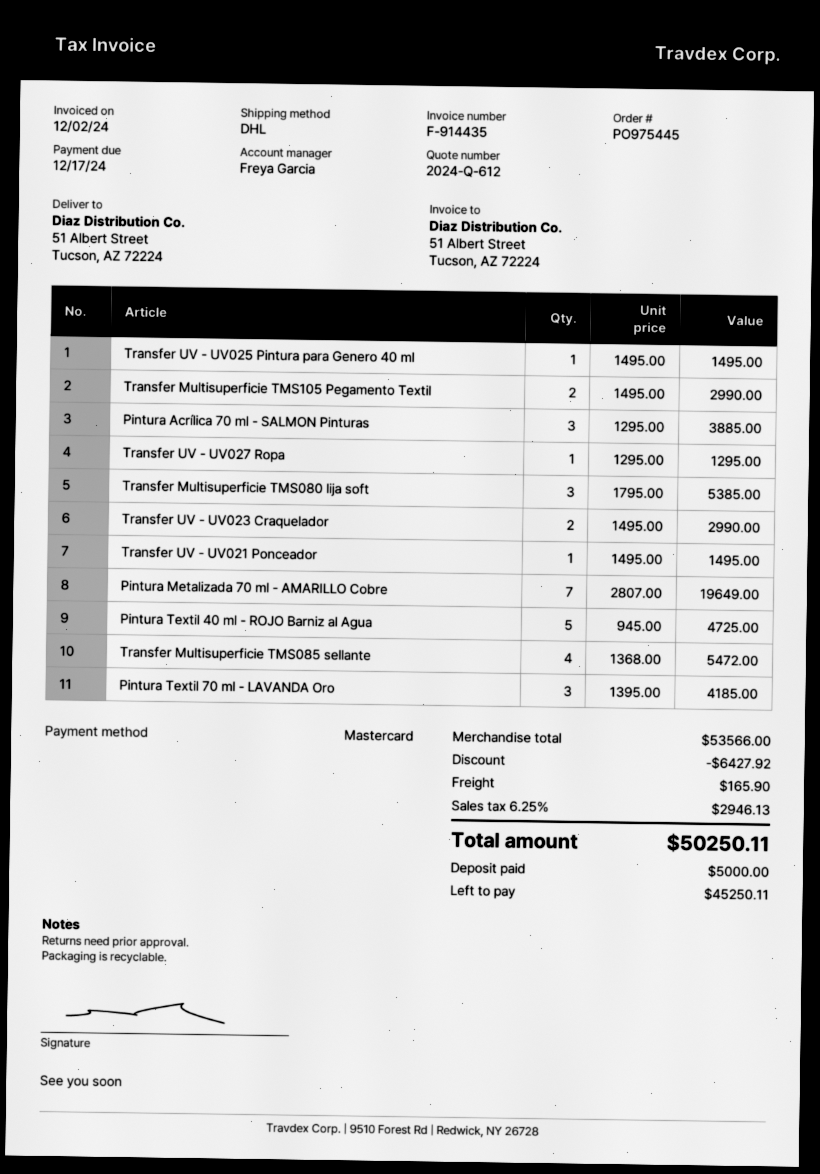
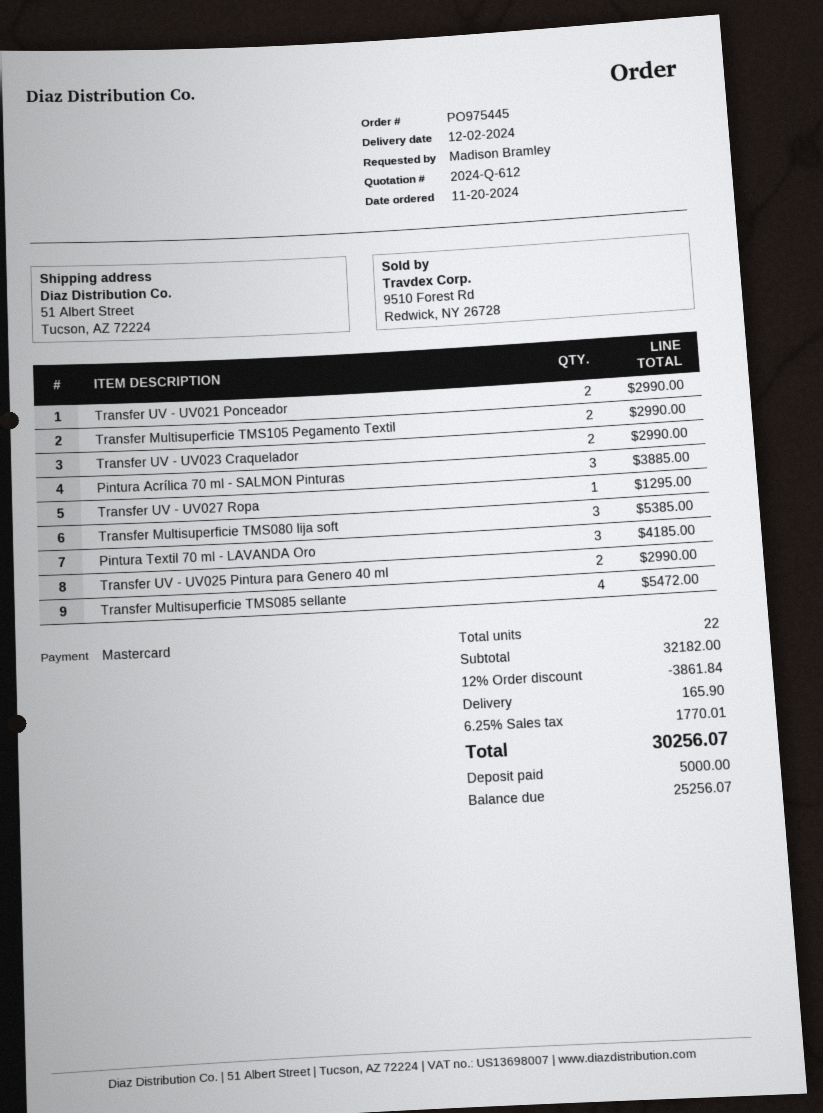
Transfer UV - UV025 Pintura para Genero 40 ml: 1 for 1495.00 -> 2 for 2990.00
Transfer UV - UV021 Ponceador: 1 for 1495.00 -> 2 for 2990.00
Pintura Metalizada 70 ml - AMARILLO Cobre: 7 for 19649.00 -> none
Pintura Textil 40 ml - ROJO Barniz al Agua: 5 for 4725.00 -> none
subtotal: 53566.00 -> 32182.00
discount: 6427.92 -> 3861.84
tax: 6.25% = 2946.13 -> 6.25% = 1770.01
total: 50250.11 -> 30256.07
balance: 45250.11 -> 25256.07

